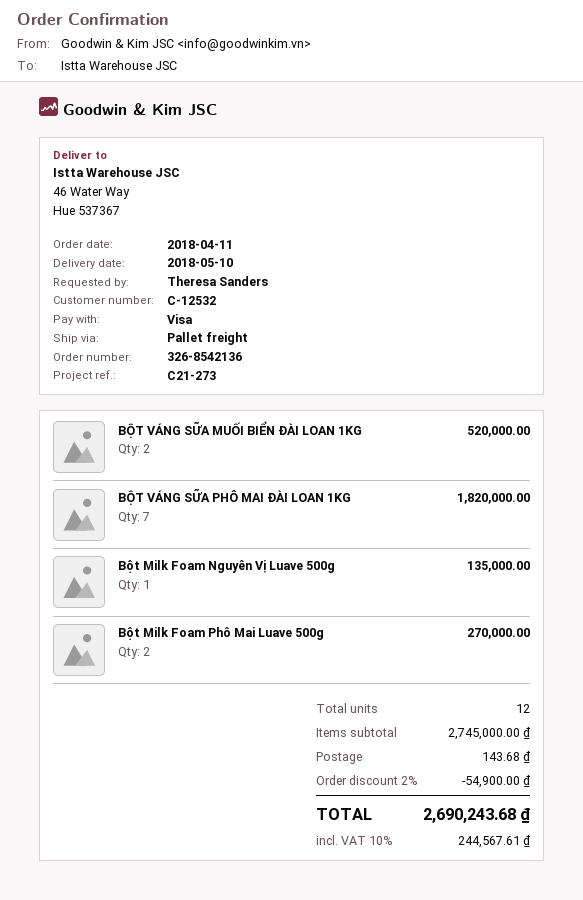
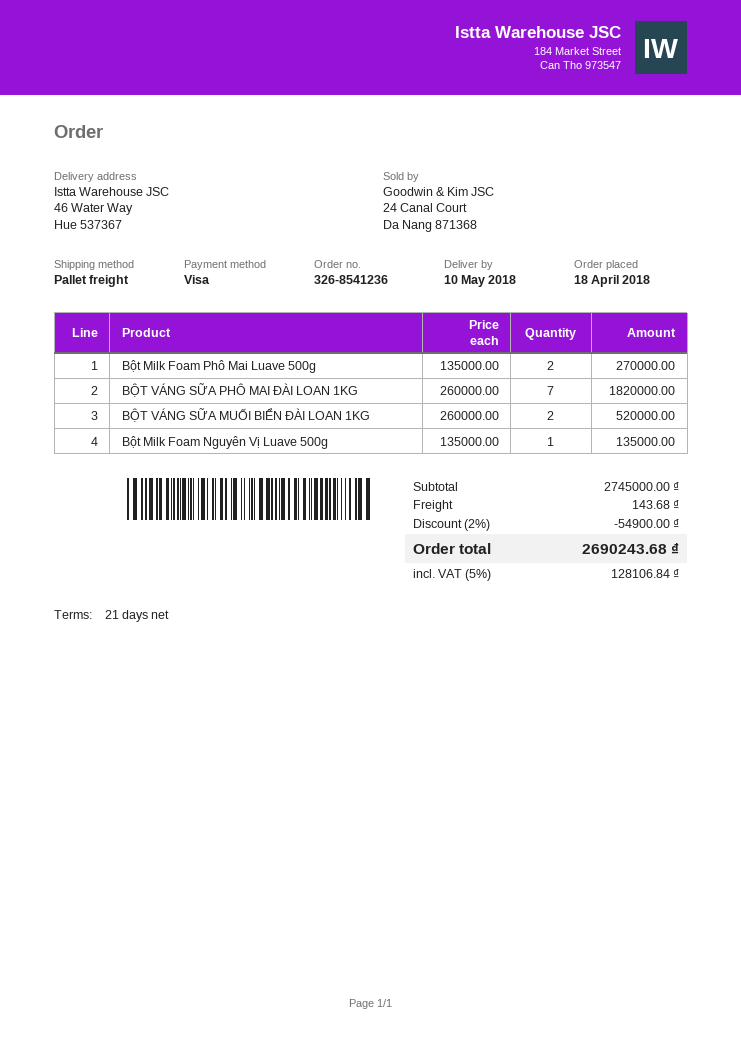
order number: 326-8542136 -> 326-8541236
order date: 2018-04-11 -> 2018-04-18
tax: 10% = 244567.61 -> 5% = 128106.84

